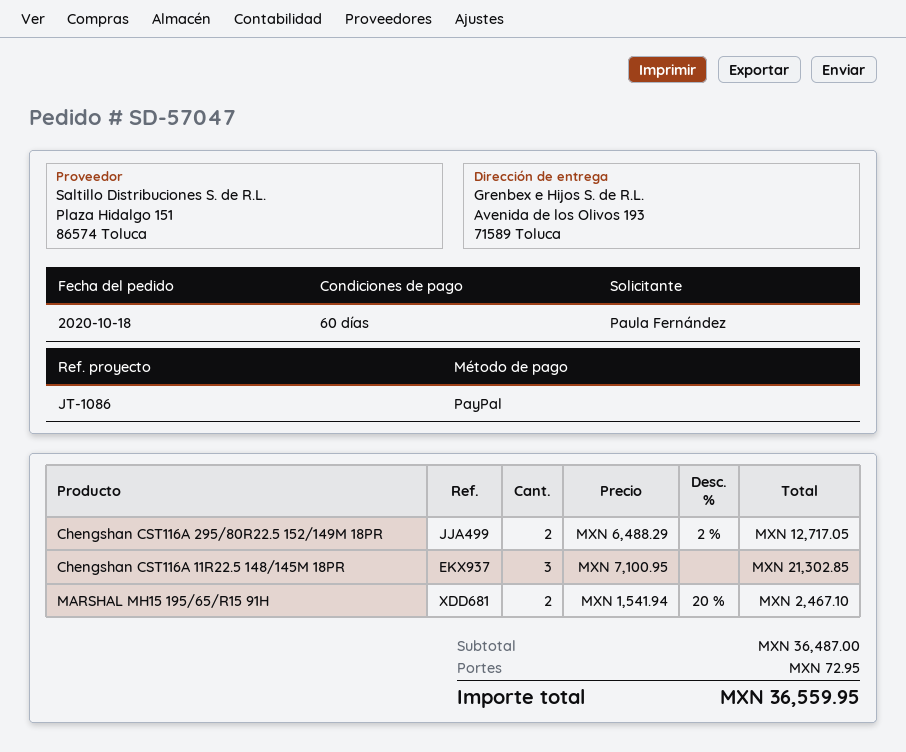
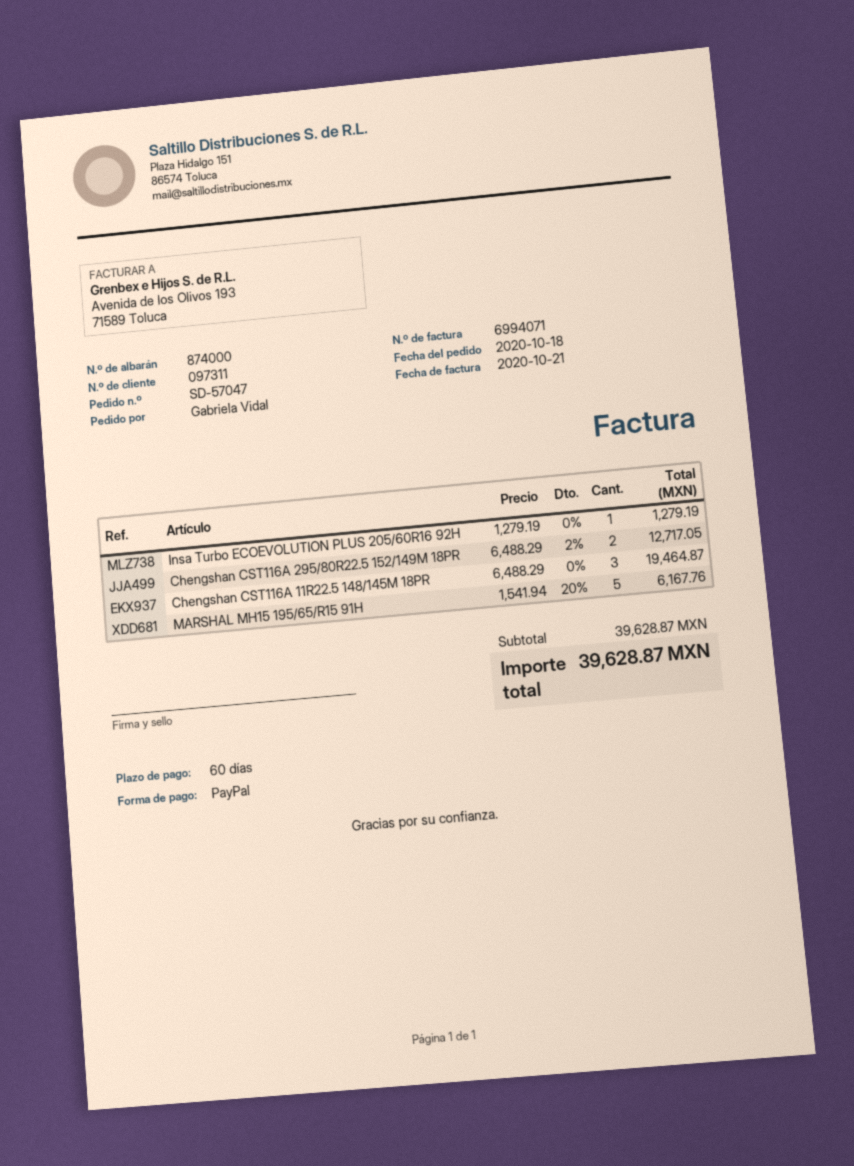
ordered by: Paula Fernández -> Gabriela Vidal
Chengshan CST116A 11R22.5 148/145M 18PR: 3 x 7100.95 = 21302.85 -> 3 x 6488.29 = 19464.87
MARSHAL MH15 195/65/R15 91H: 2 x 1541.94 - 20% = 2467.10 -> 5 x 1541.94 - 20% = 6167.76
Insa Turbo ECOEVOLUTION PLUS 205/60R16 92H: none -> 1 x 1279.19 = 1279.19
subtotal: 36487.00 -> 39628.87
shipping: 72.95 -> none
total: 36559.95 -> 39628.87

